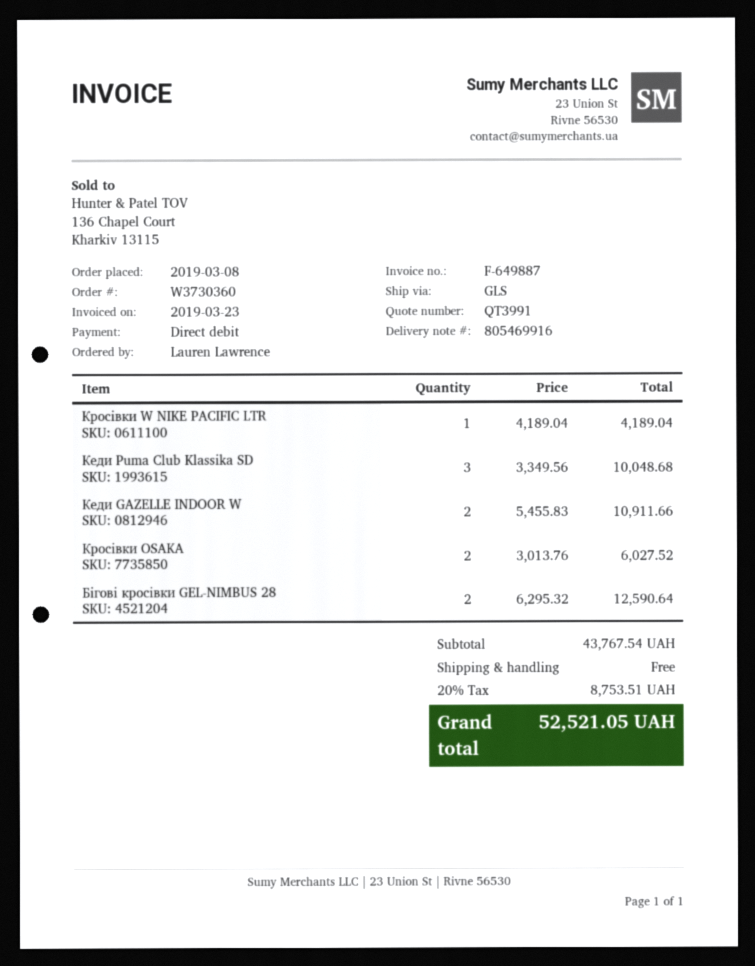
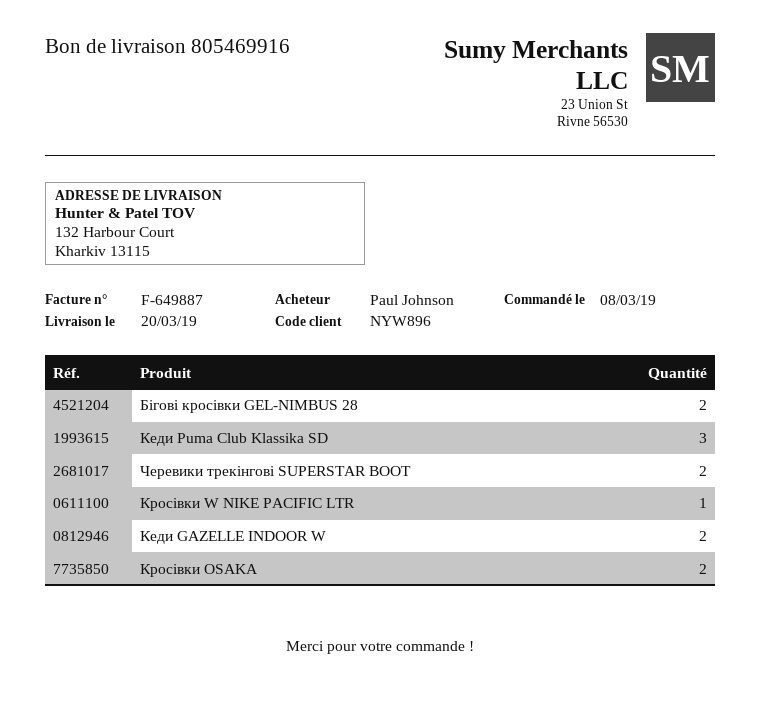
ordered by: Lauren Lawrence -> Paul Johnson
Черевики трекінгові SUPERSTAR BOOT: none -> 2

